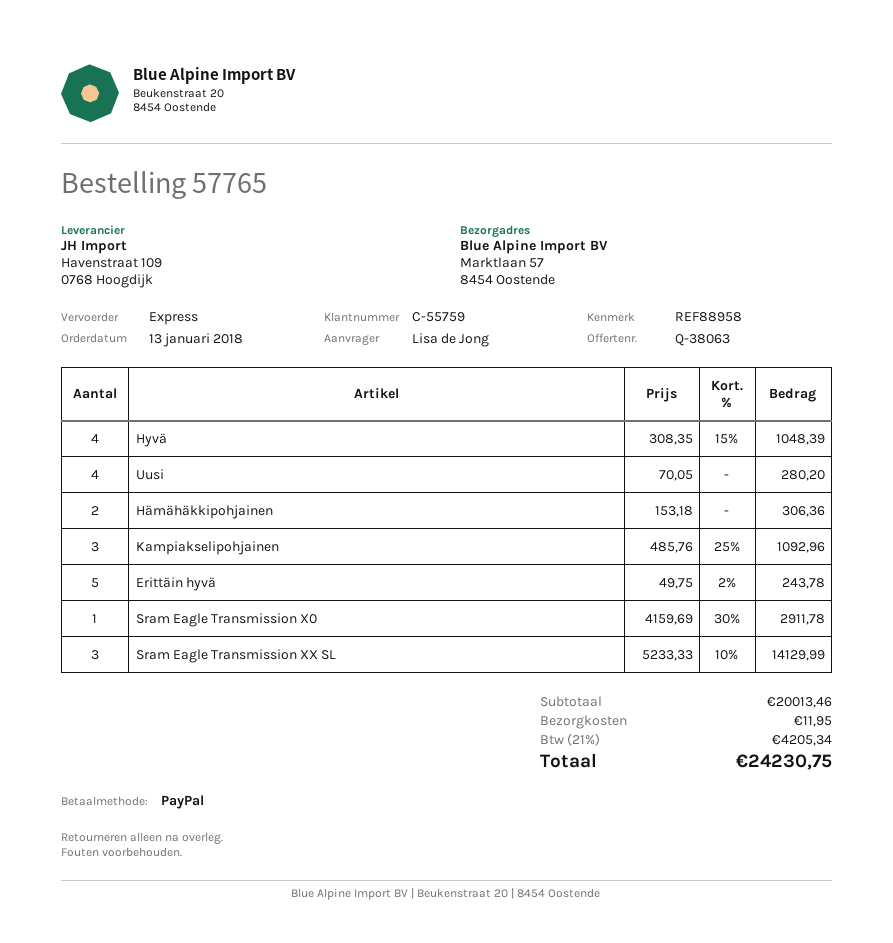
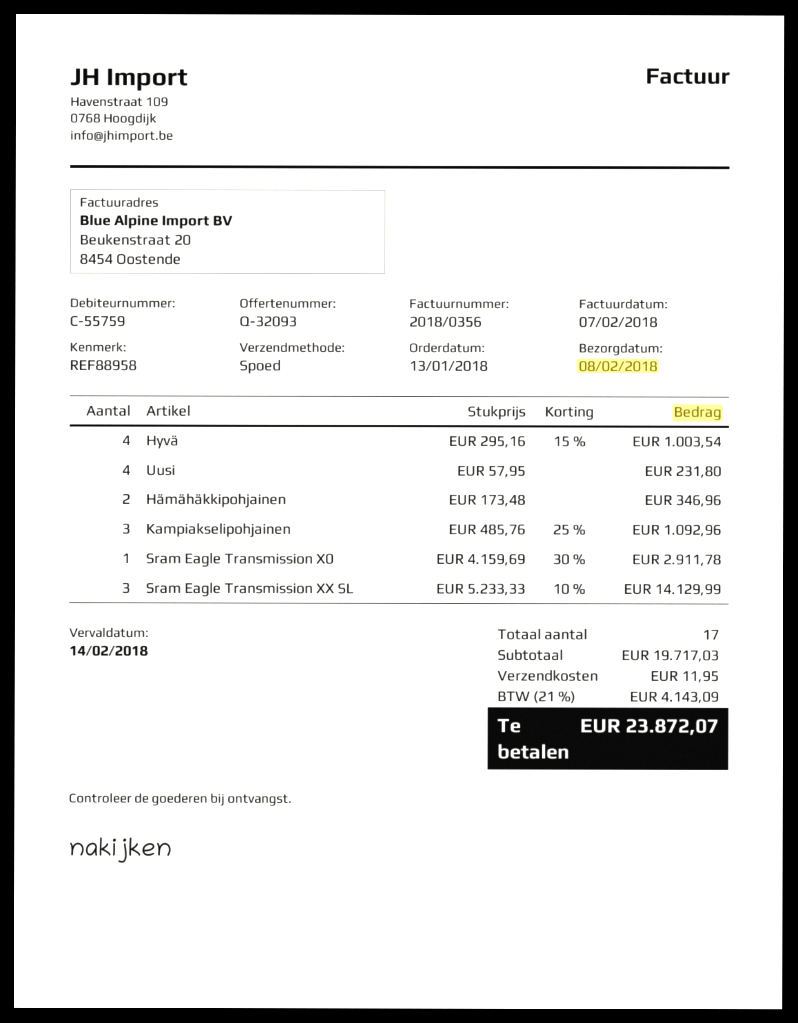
quote number: Q-38063 -> Q-32093
Hyvä: 4 x 308.35 - 15% = 1048.39 -> 4 x 295.16 - 15% = 1003.54
Uusi: 4 x 70.05 = 280.20 -> 4 x 57.95 = 231.80
Hämähäkkipohjainen: 2 x 153.18 = 306.36 -> 2 x 173.48 = 346.96
Erittäin hyvä: 5 x 49.75 - 2% = 243.78 -> none
subtotal: 20013.46 -> 19717.03
tax: 21% = 4205.34 -> 21% = 4143.09
total: 24230.75 -> 23872.07

